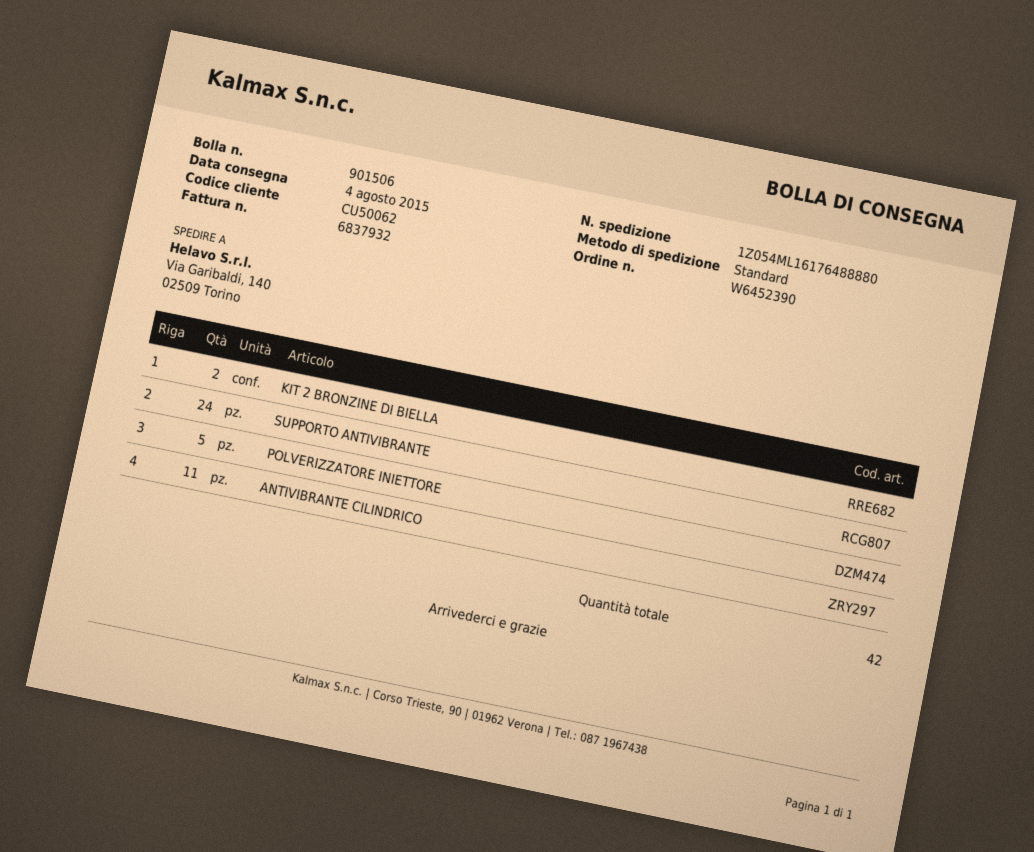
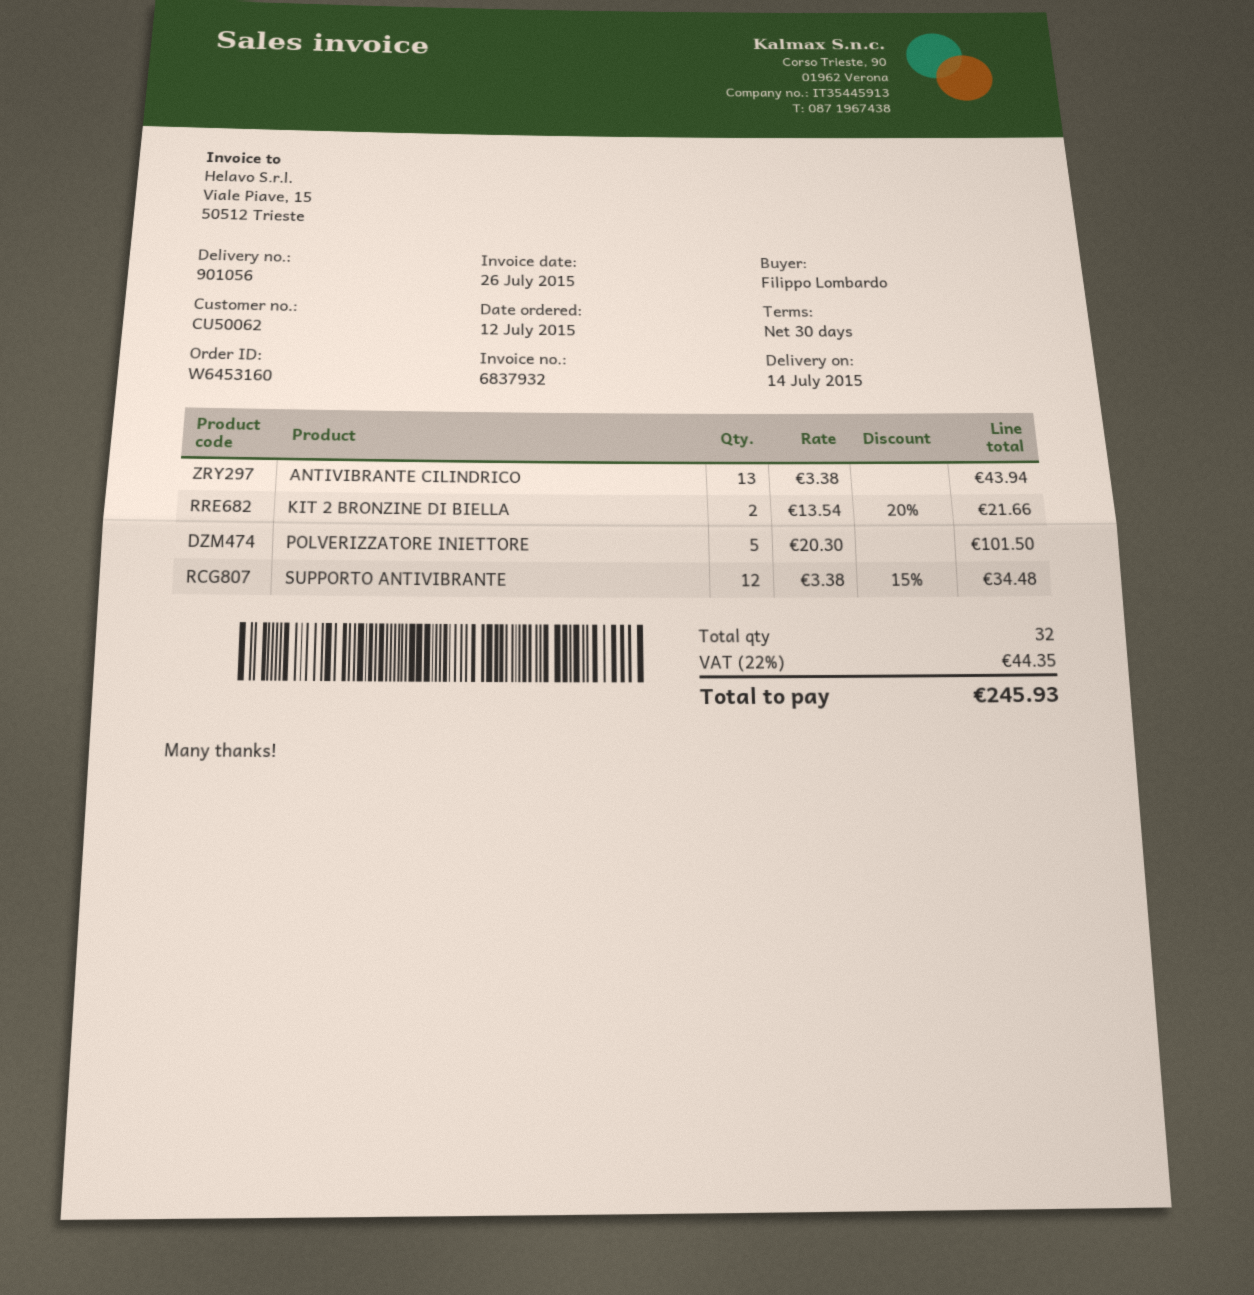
order number: W6452390 -> W6453160
delivery note number: 901506 -> 901056
delivery date: 2015-08-04 -> 2015-07-14
SUPPORTO ANTIVIBRANTE: 24 -> 12
ANTIVIBRANTE CILINDRICO: 11 -> 13
total quantity: 42 -> 32

